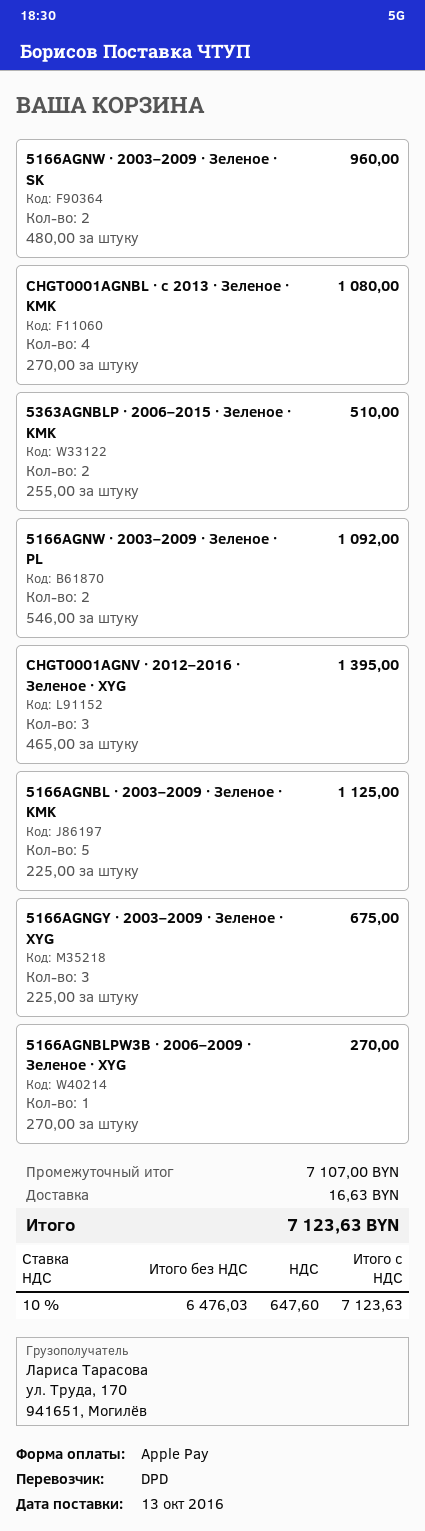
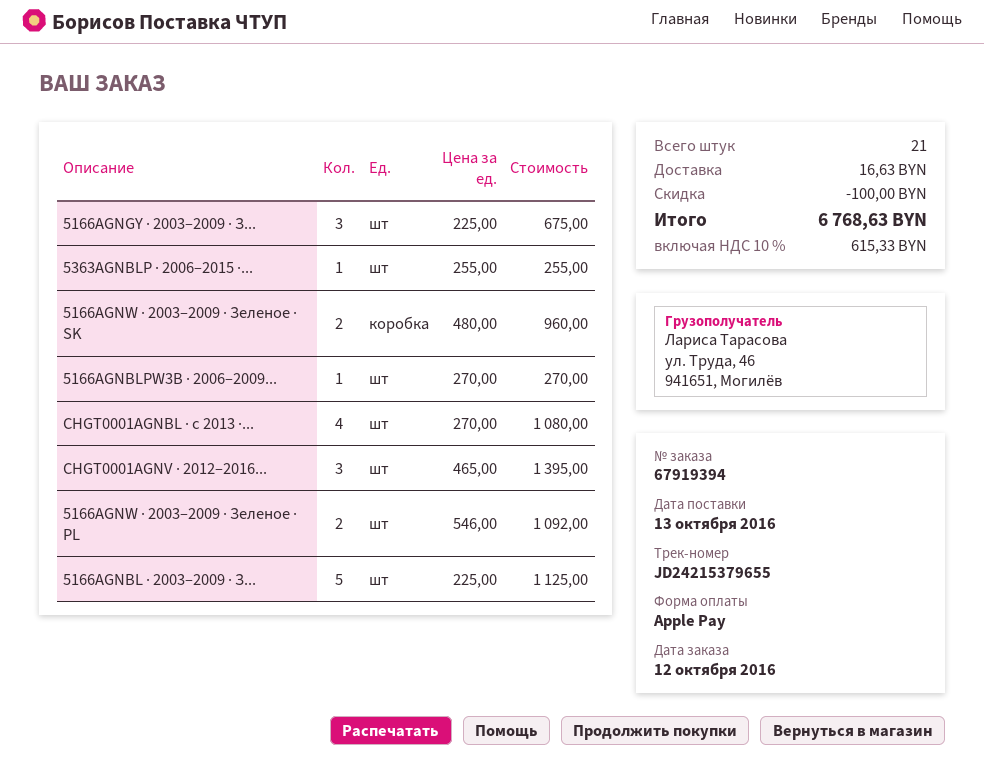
ship to: ул. Труда, 170, 941651, Могилёв -> ул. Труда, 46, 941651, Могилёв
5363AGNBLP · 2006–2015 · Зеленое · KMK: 2 x 255.00 = 510.00 -> 1 x 255.00 = 255.00
discount: none -> 100.00
tax: 10% = 647.60 -> 10% = 615.33
total: 7123.63 -> 6768.63

